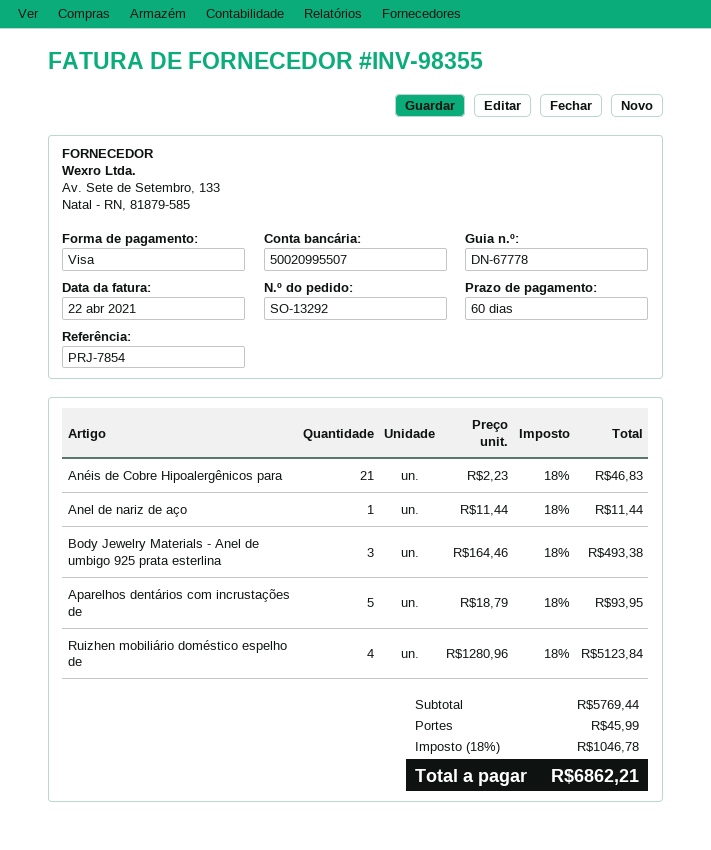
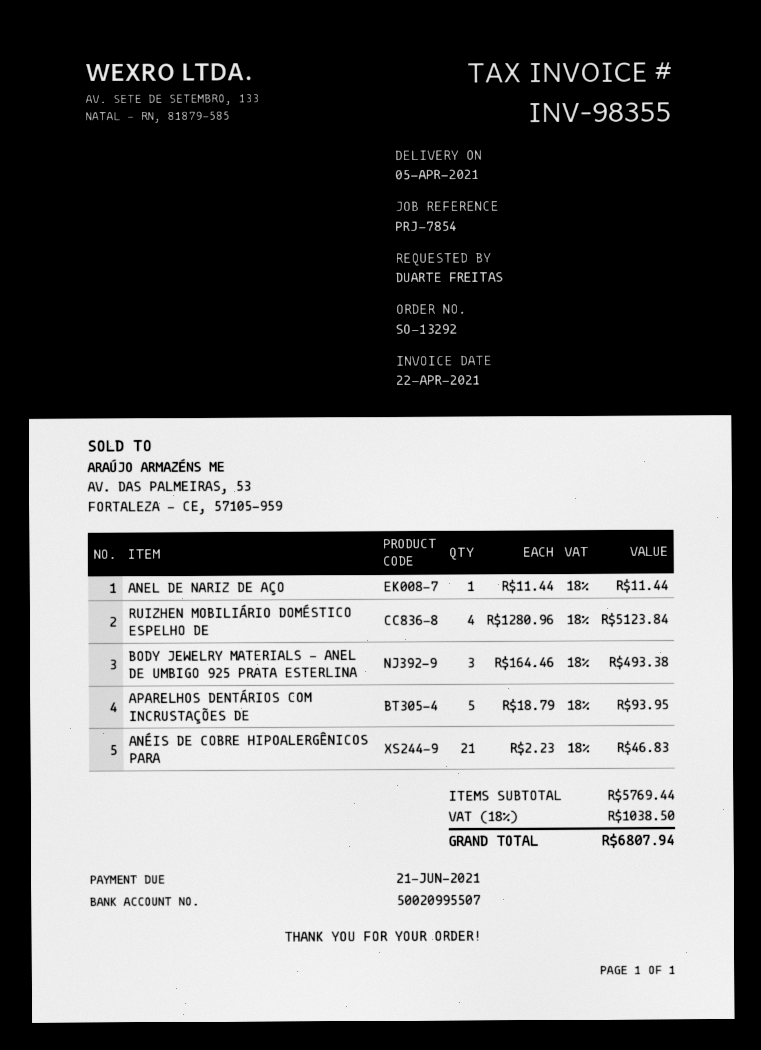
shipping: 45.99 -> none
tax: 18% = 1046.78 -> 18% = 1038.50
total: 6862.21 -> 6807.94

